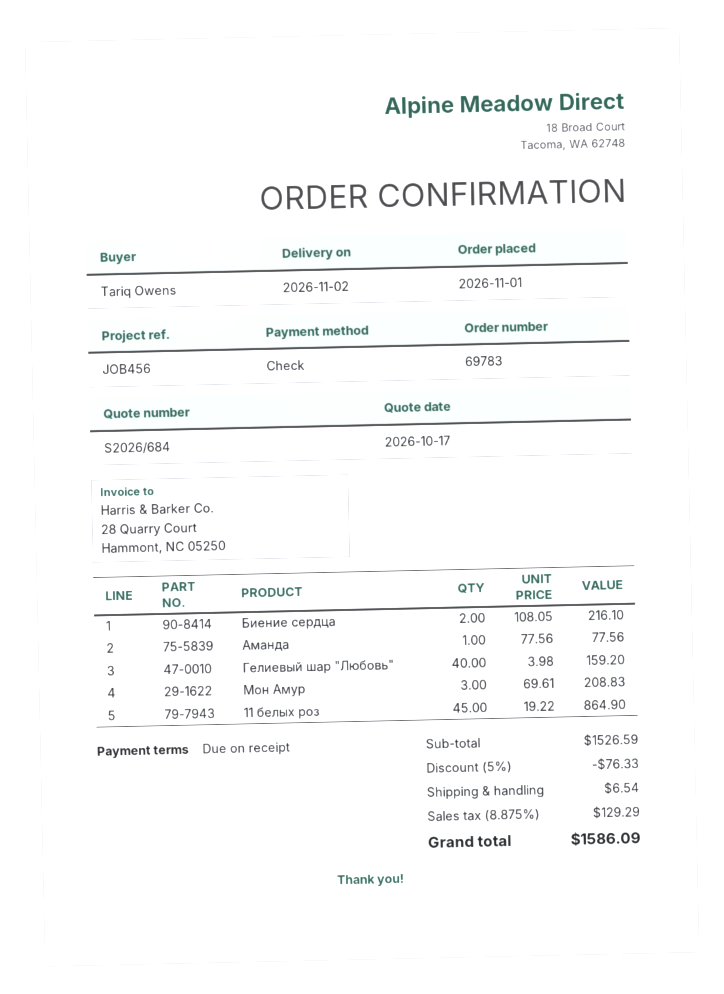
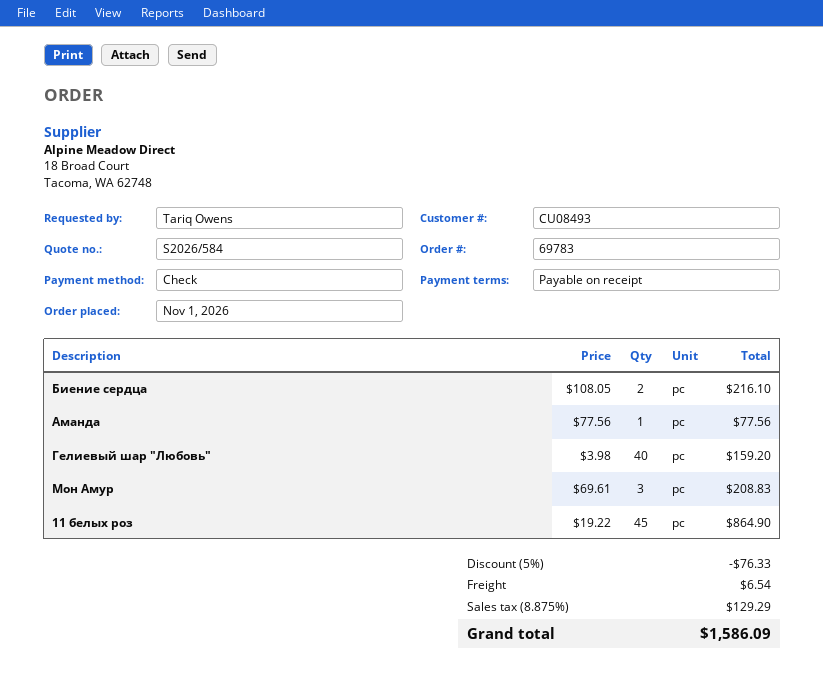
quote number: S2026/684 -> S2026/584

